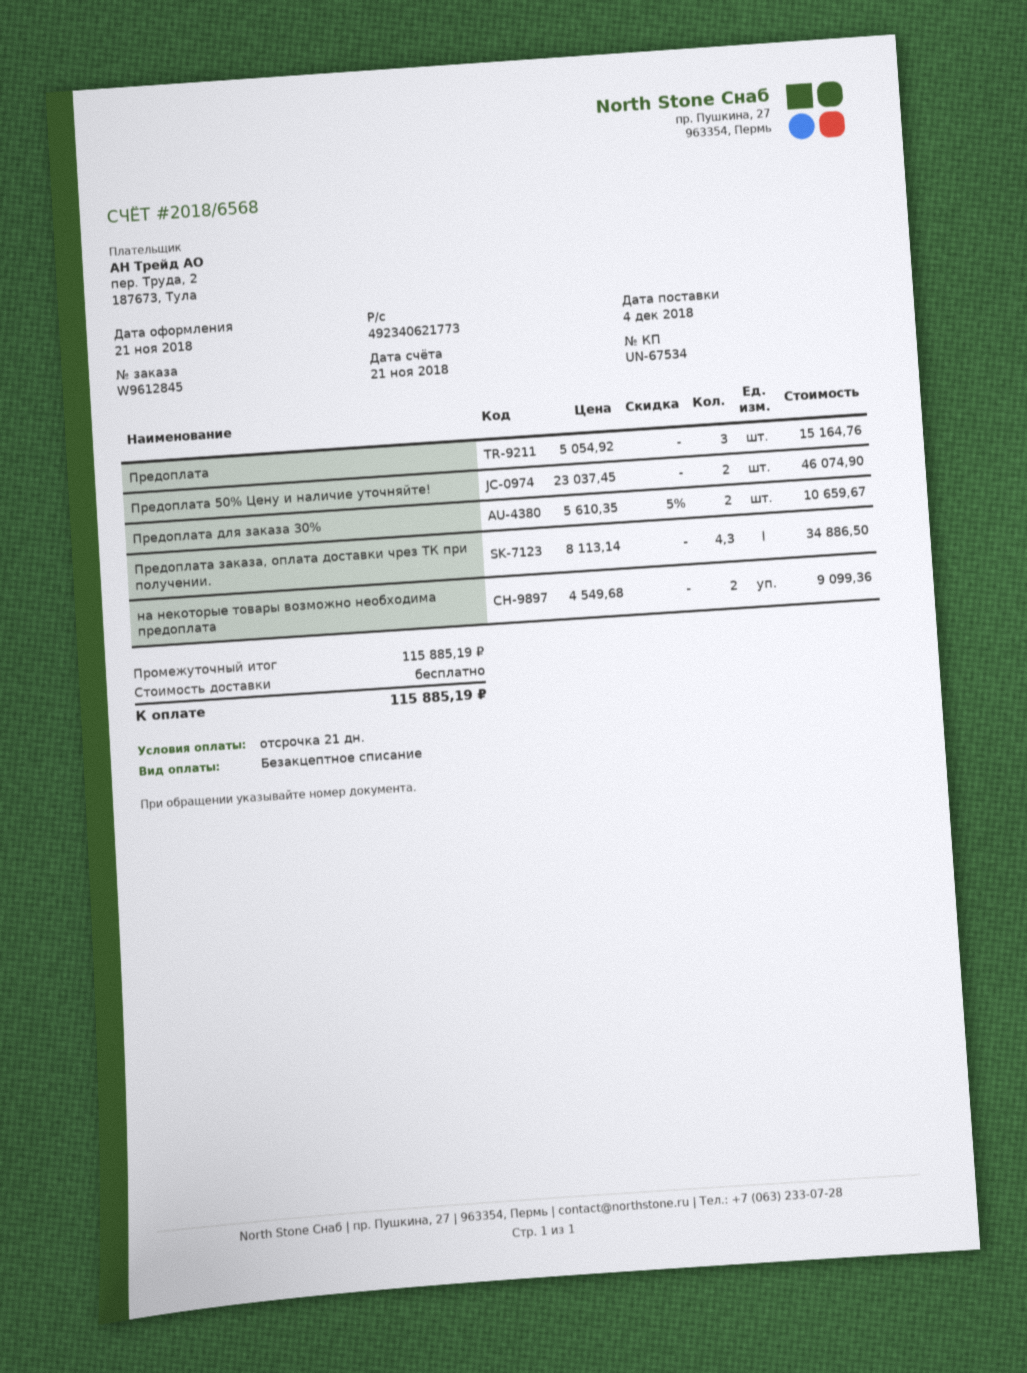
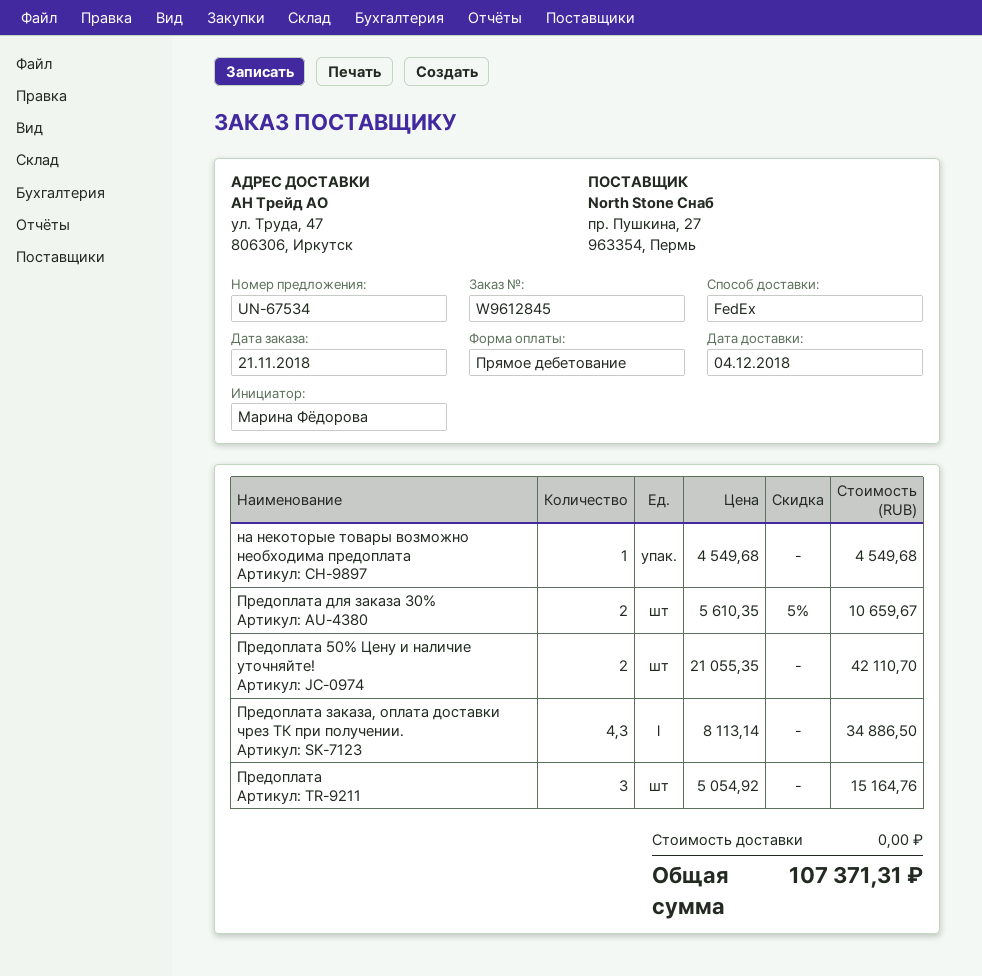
Предоплата 50% Цену и наличие уточняйте!: 2 x 23037.45 = 46074.90 -> 2 x 21055.35 = 42110.70
на некоторые товары возможно необходима предоплата: 2 x 4549.68 = 9099.36 -> 1 x 4549.68 = 4549.68
total: 115885.19 -> 107371.31

